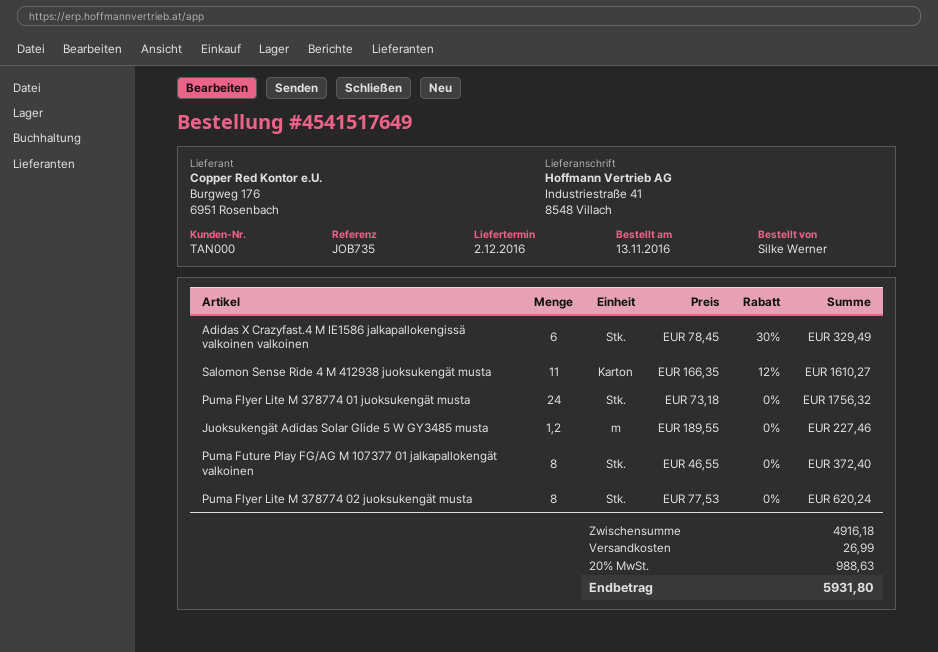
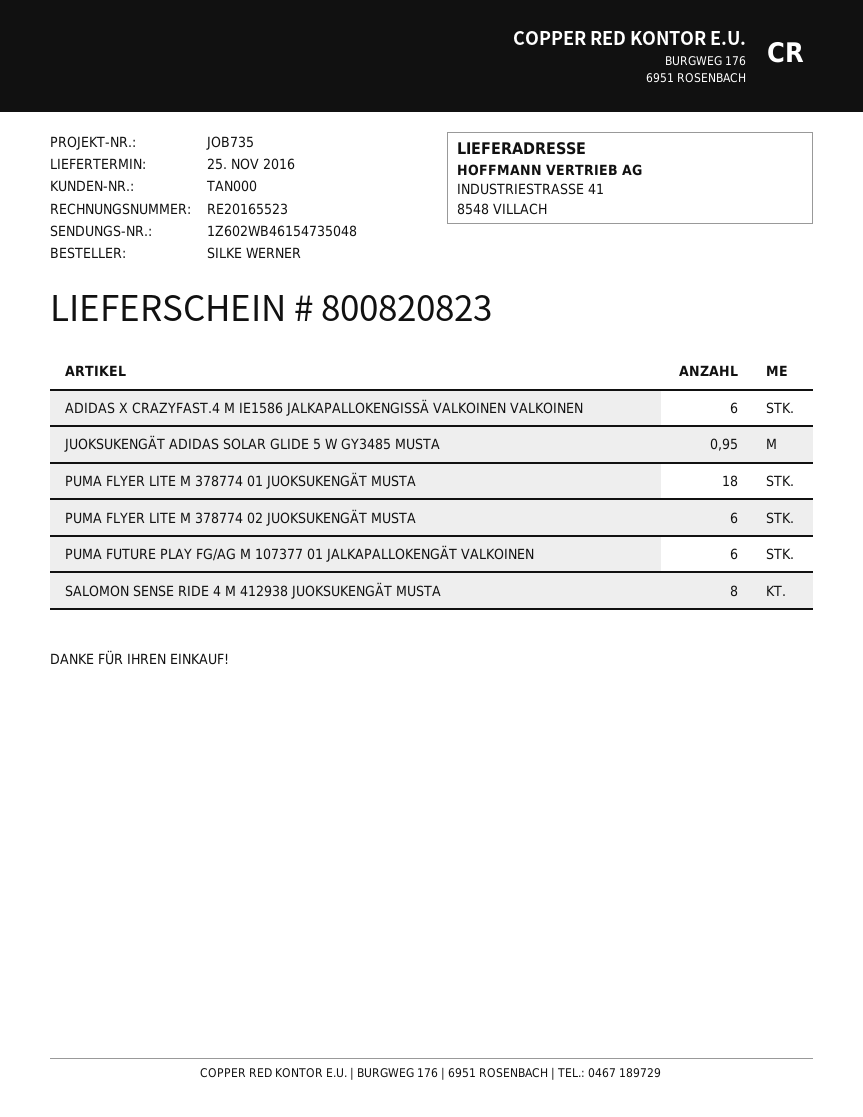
delivery date: 2016-12-02 -> 2016-11-25
Salomon Sense Ride 4 M 412938 juoksukengät musta: 11 -> 8
Puma Flyer Lite M 378774 01 juoksukengät musta: 24 -> 18
Juoksukengät Adidas Solar Glide 5 W GY3485 musta: 1.2 -> 0.95
Puma Future Play FG/AG M 107377 01 jalkapallokengät valkoinen: 8 -> 6
Puma Flyer Lite M 378774 02 juoksukengät musta: 8 -> 6

